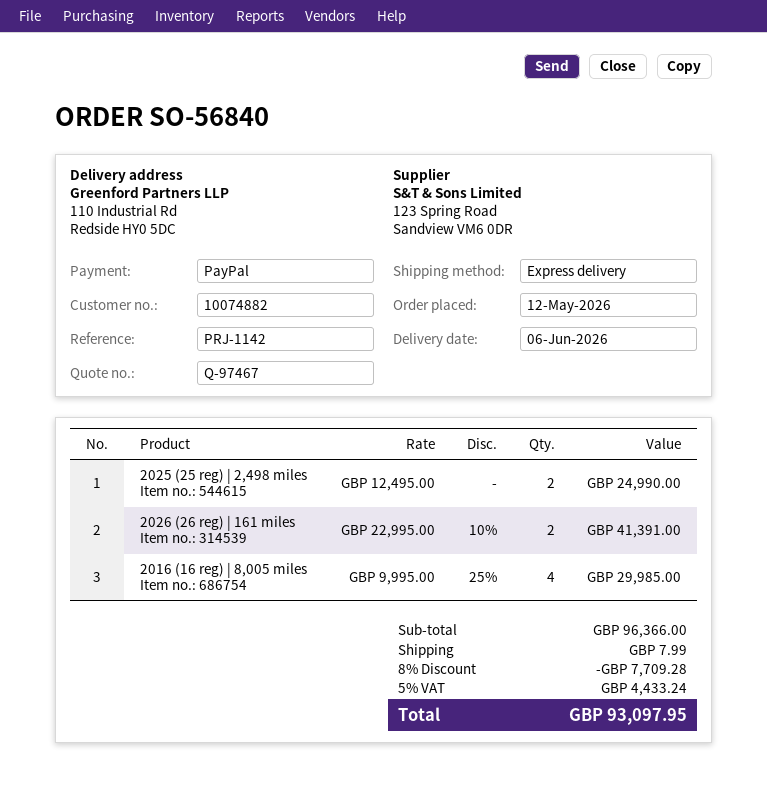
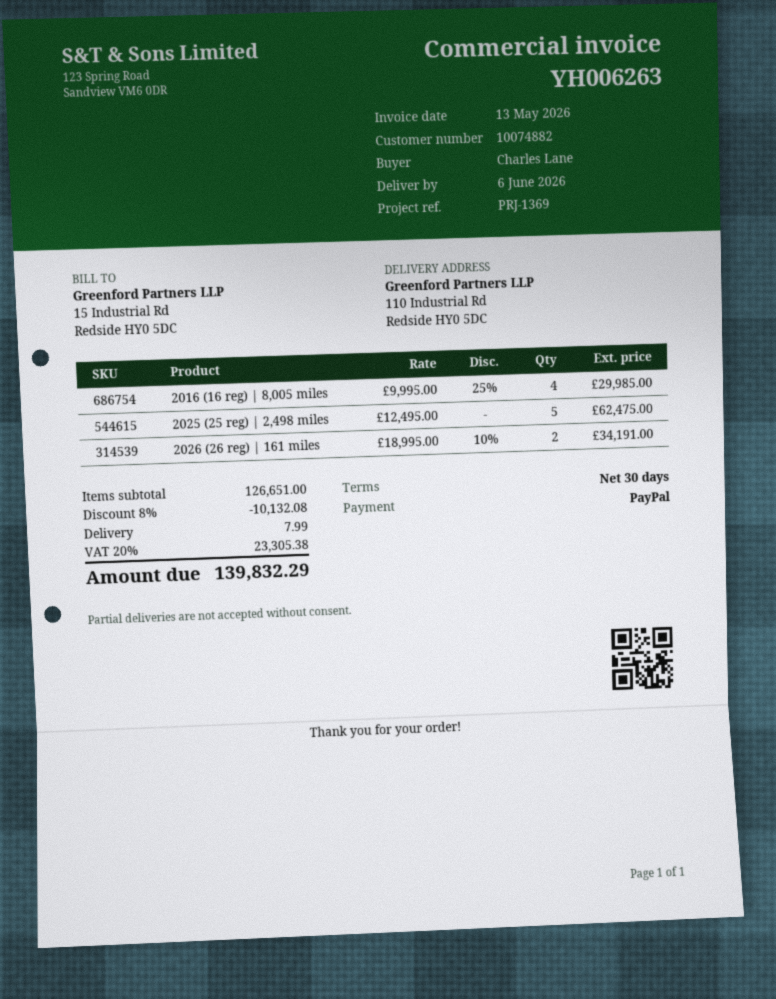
reference: PRJ-1142 -> PRJ-1369
2025 (25 reg) | 2,498 miles: 2 x 12495.00 = 24990.00 -> 5 x 12495.00 = 62475.00
2026 (26 reg) | 161 miles: 2 x 22995.00 - 10% = 41391.00 -> 2 x 18995.00 - 10% = 34191.00
subtotal: 96366.00 -> 126651.00
discount: 8% = 7709.28 -> 8% = 10132.08
tax: 5% = 4433.24 -> 20% = 23305.38
total: 93097.95 -> 139832.29

